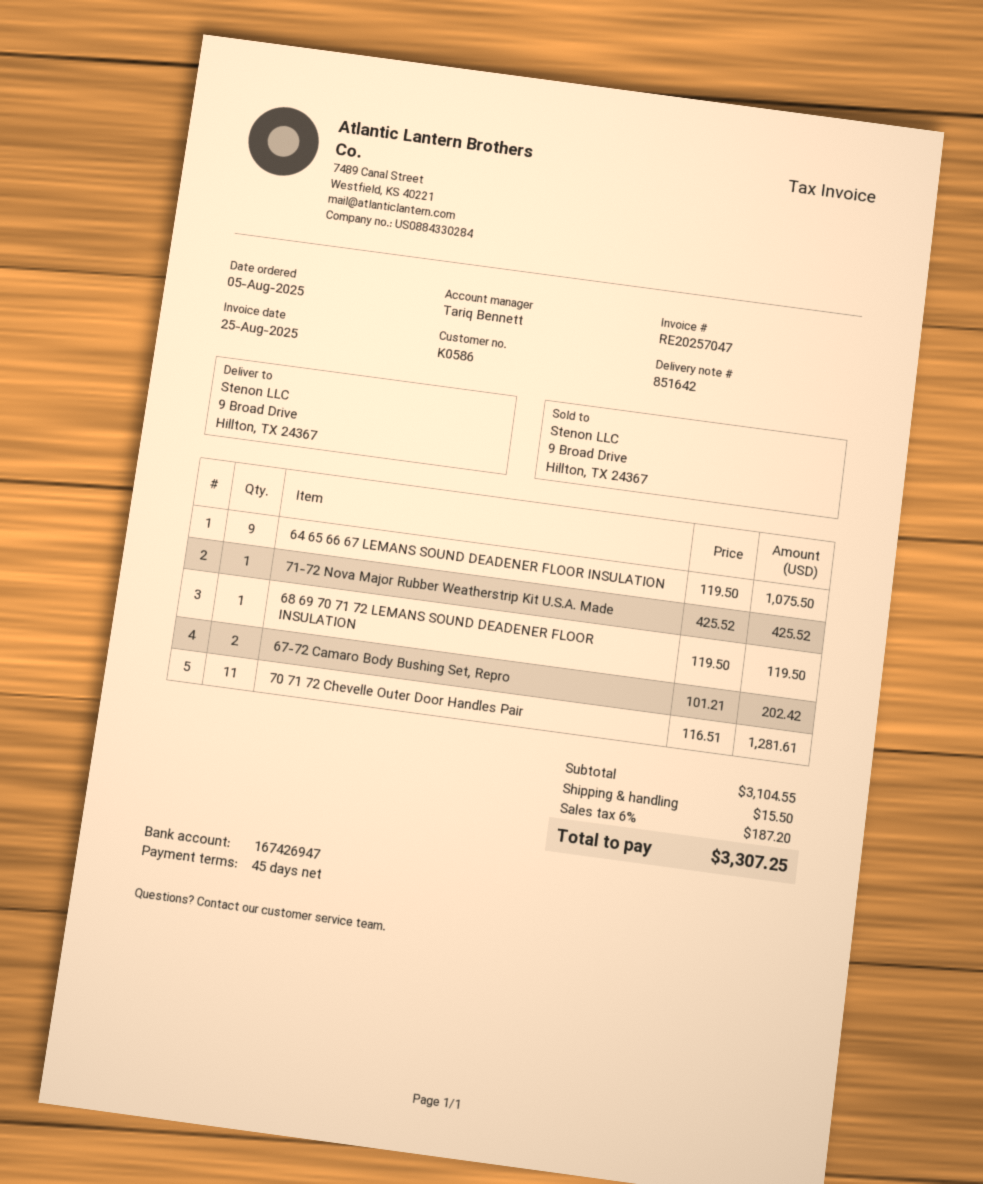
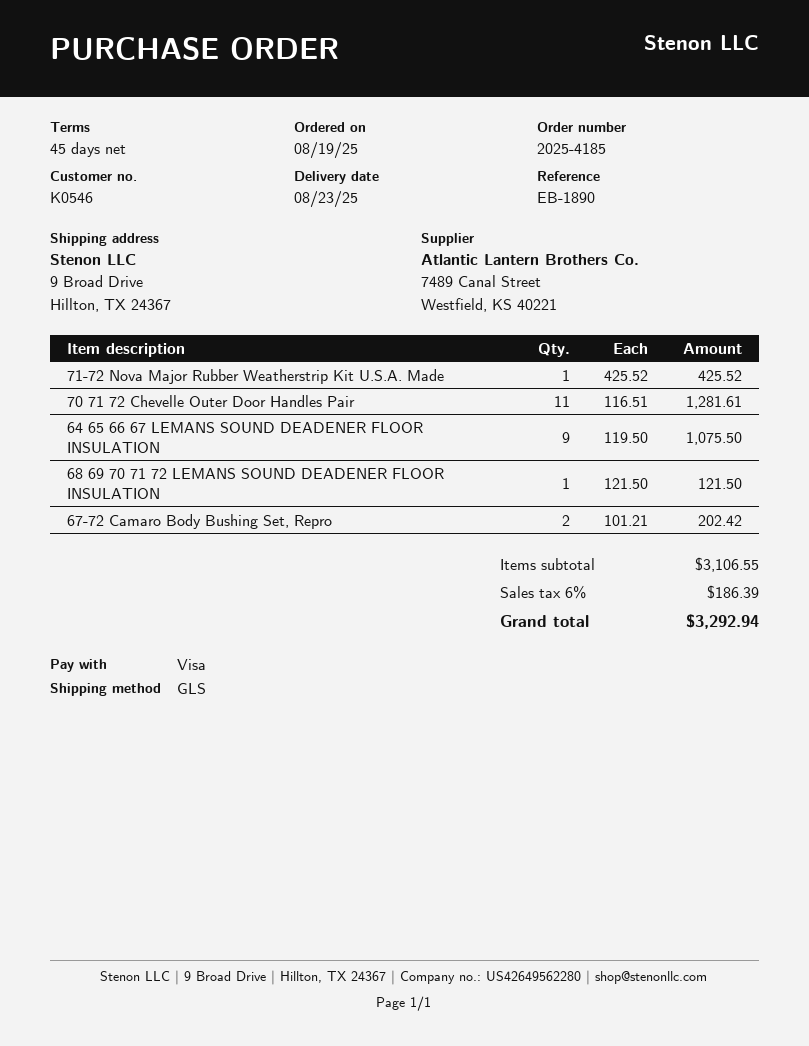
order date: 2025-08-05 -> 2025-08-19
customer number: K0586 -> K0546
68 69 70 71 72 LEMANS SOUND DEADENER FLOOR INSULATION: 1 x 119.50 = 119.50 -> 1 x 121.50 = 121.50
subtotal: 3104.55 -> 3106.55
shipping: 15.50 -> none
tax: 6% = 187.20 -> 6% = 186.39
total: 3307.25 -> 3292.94

